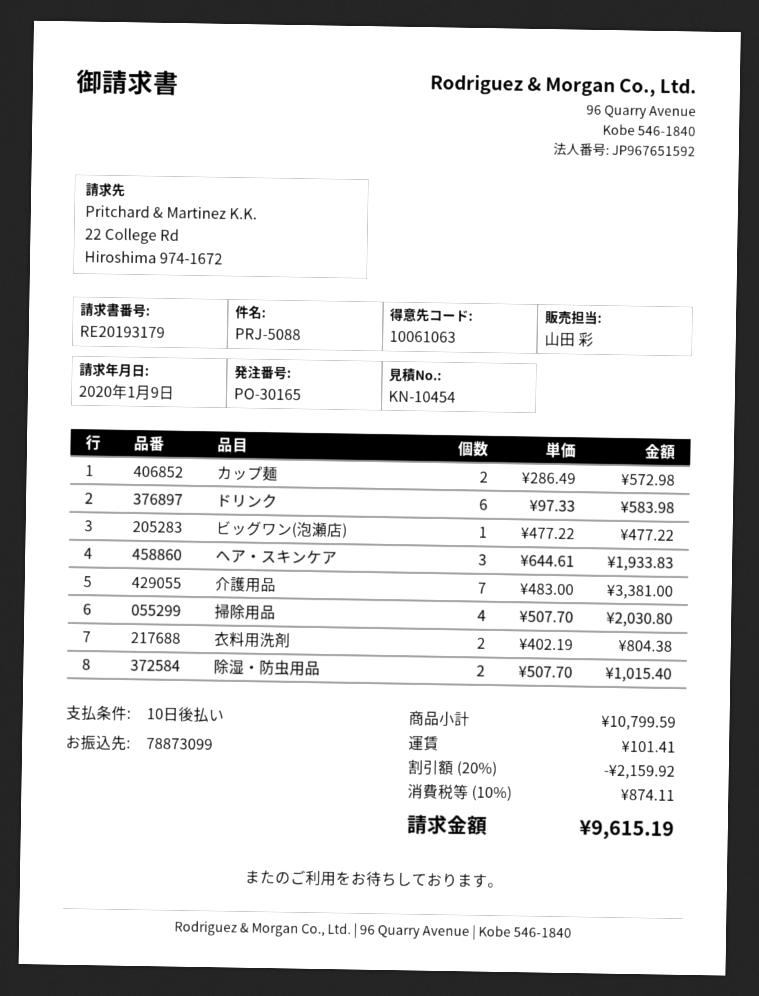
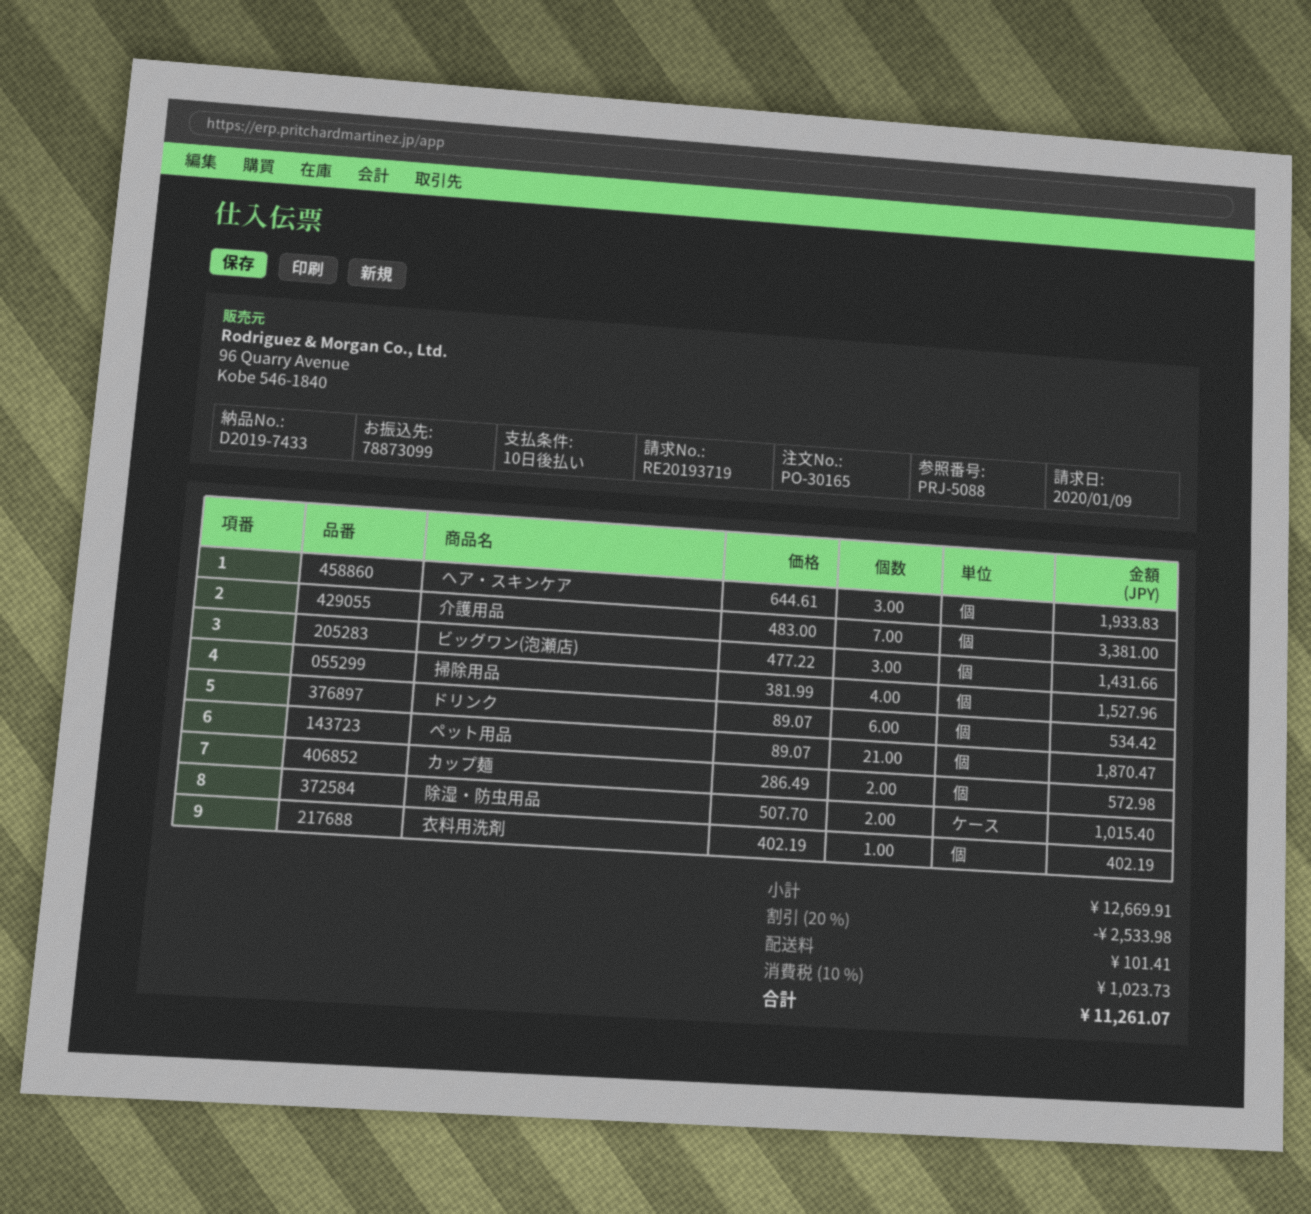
invoice number: RE20193179 -> RE20193719
ドリンク: 6 x 97.33 = 583.98 -> 6 x 89.07 = 534.42
ビッグワン(泡瀬店): 1 x 477.22 = 477.22 -> 3 x 477.22 = 1431.66
掃除用品: 4 x 507.70 = 2030.80 -> 4 x 381.99 = 1527.96
衣料用洗剤: 2 x 402.19 = 804.38 -> 1 x 402.19 = 402.19
ペット用品: none -> 21 x 89.07 = 1870.47
subtotal: 10799.59 -> 12669.91
discount: 20% = 2159.92 -> 20% = 2533.98
tax: 10% = 874.11 -> 10% = 1023.73
total: 9615.19 -> 11261.07

